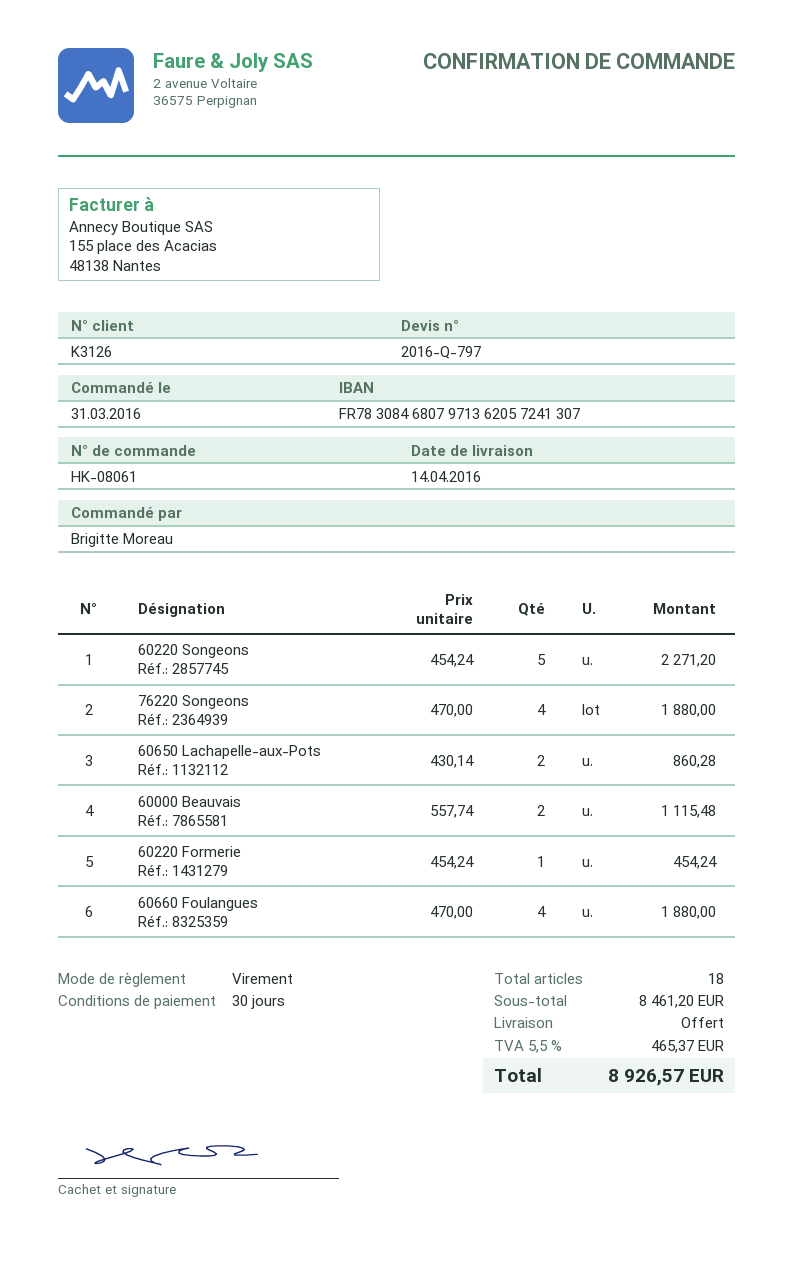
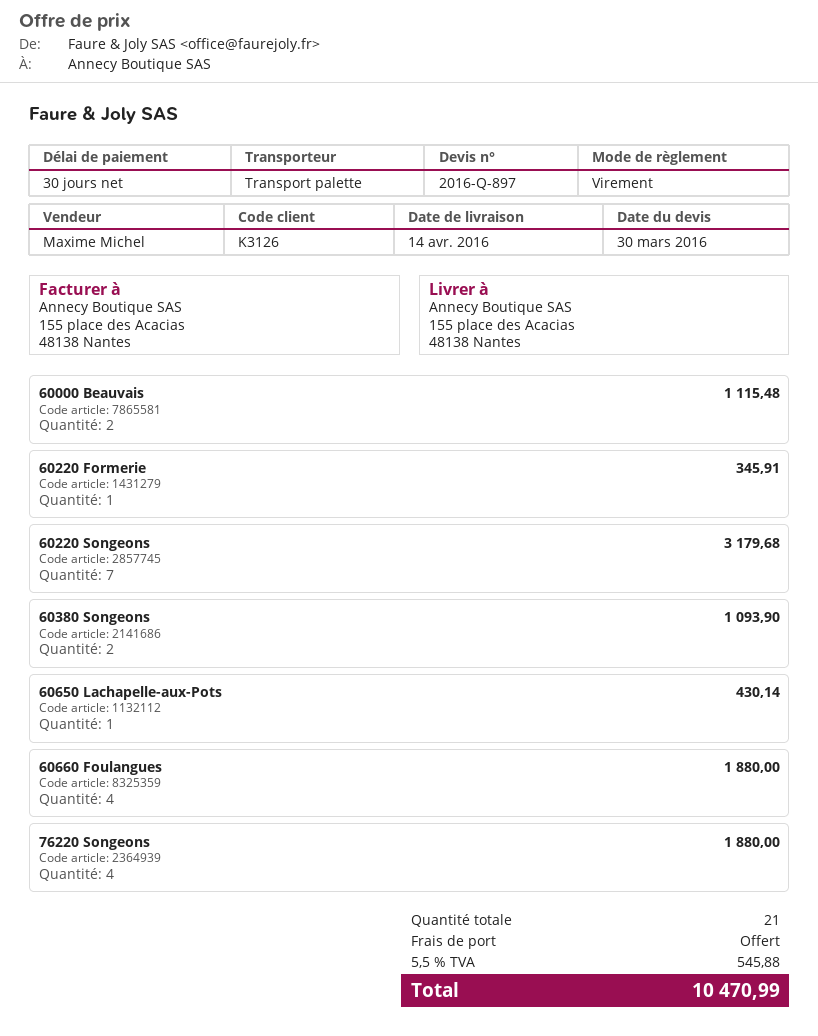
quote number: 2016-Q-797 -> 2016-Q-897
60220 Songeons: 5 for 2271.20 -> 7 for 3179.68
60650 Lachapelle-aux-Pots: 2 for 860.28 -> 1 for 430.14
60220 Formerie: 1 for 454.24 -> 1 for 345.91
60380 Songeons: none -> 2 for 1093.90
total quantity: 18 -> 21
tax: 5.5% = 465.37 -> 5.5% = 545.88
total: 8926.57 -> 10470.99

